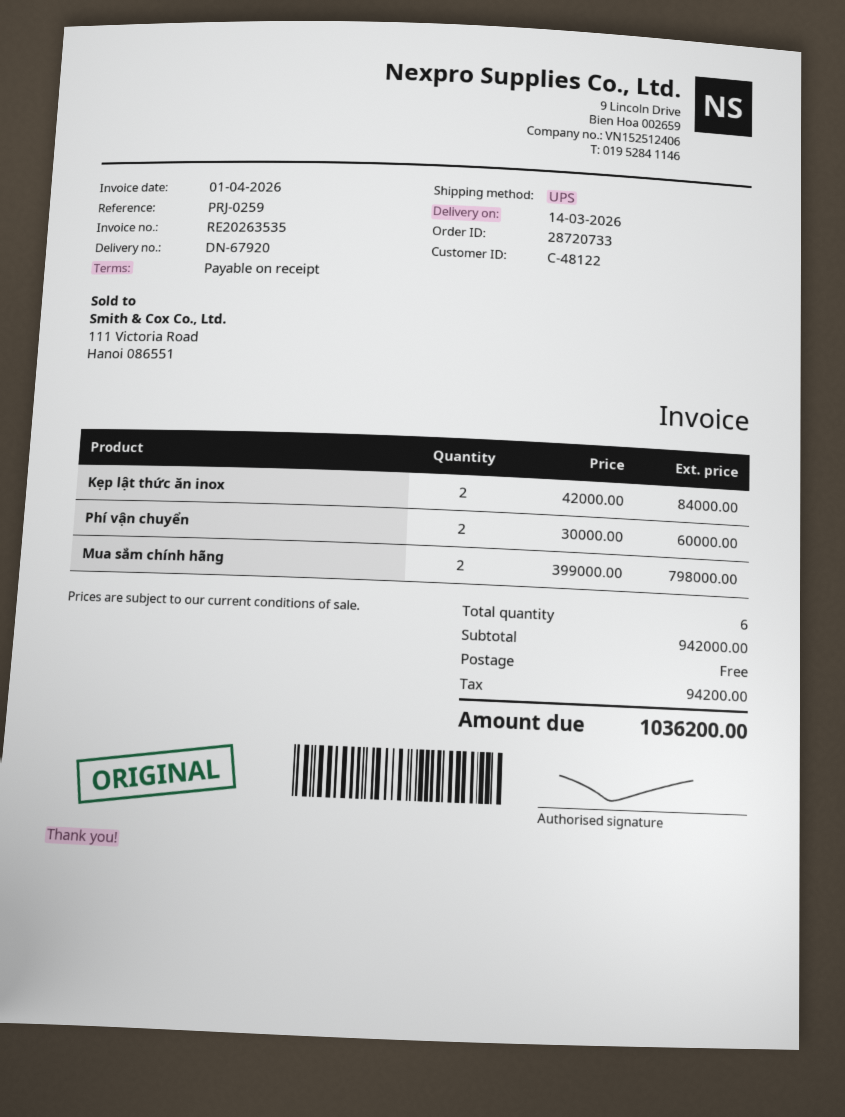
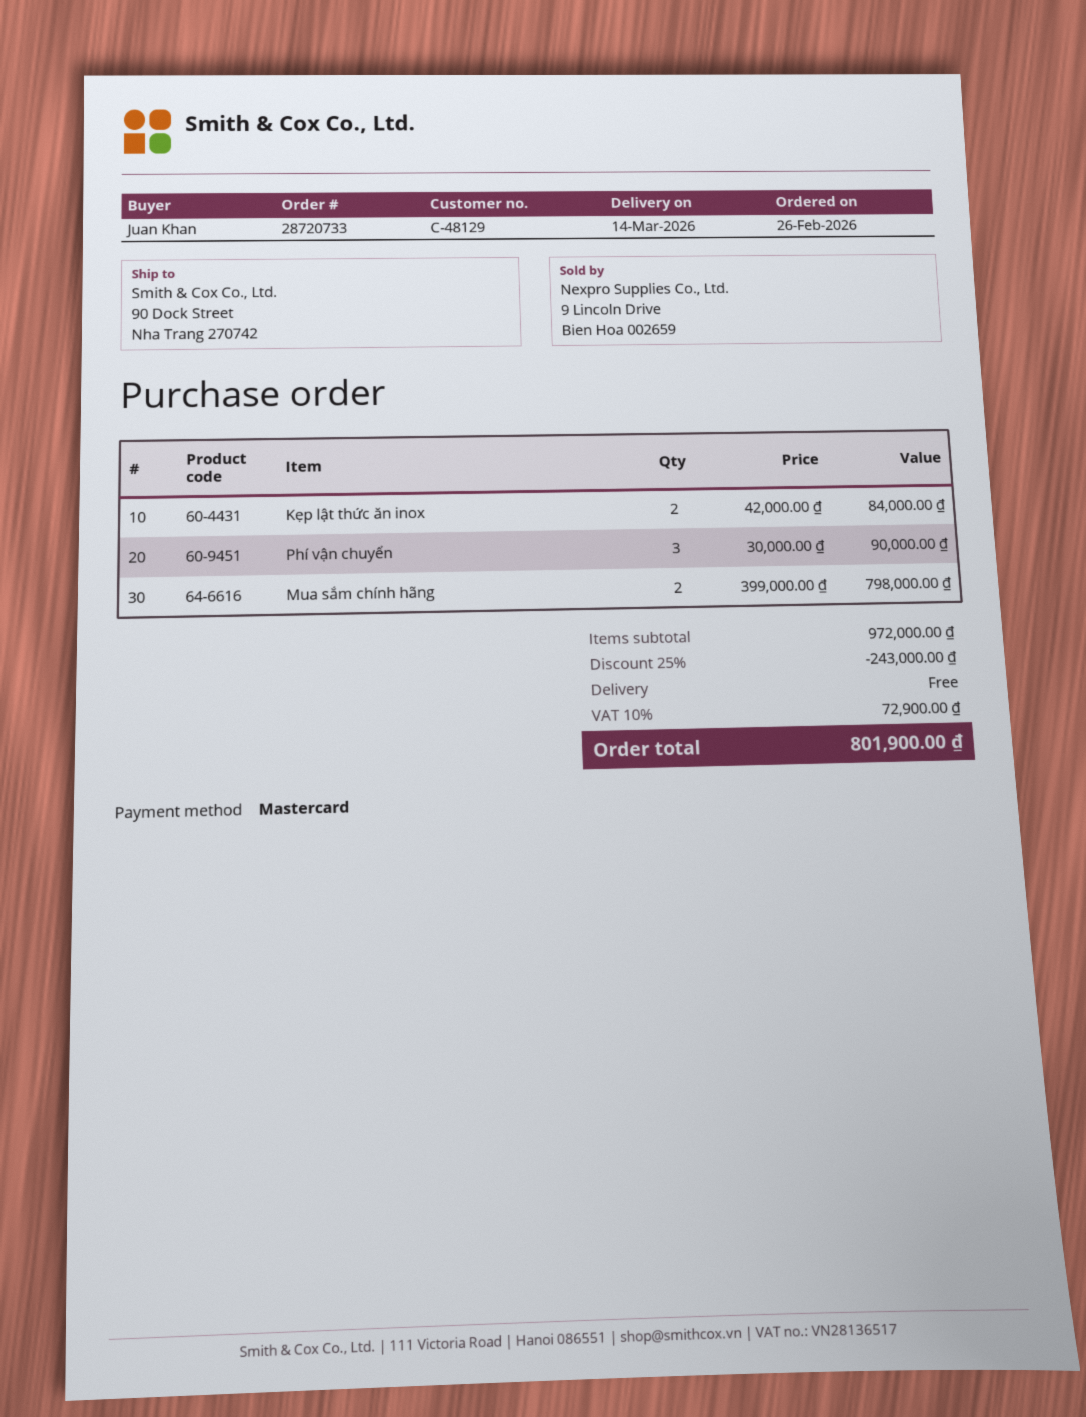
customer number: C-48122 -> C-48129
Phí vận chuyển: 2 x 30000.00 = 60000.00 -> 3 x 30000.00 = 90000.00
subtotal: 942000.00 -> 972000.00
discount: none -> 25% = 243000.00
tax: 94200.00 -> 72900.00
total: 1036200.00 -> 801900.00

